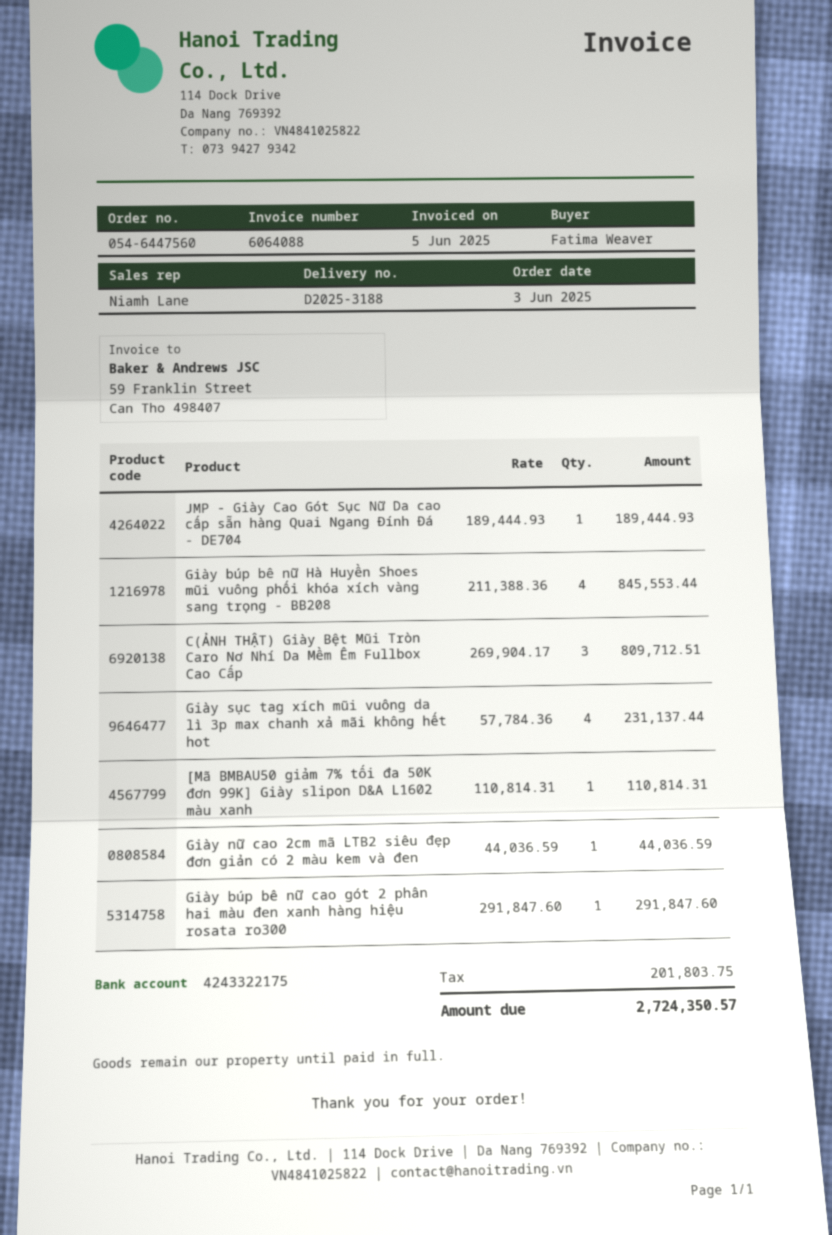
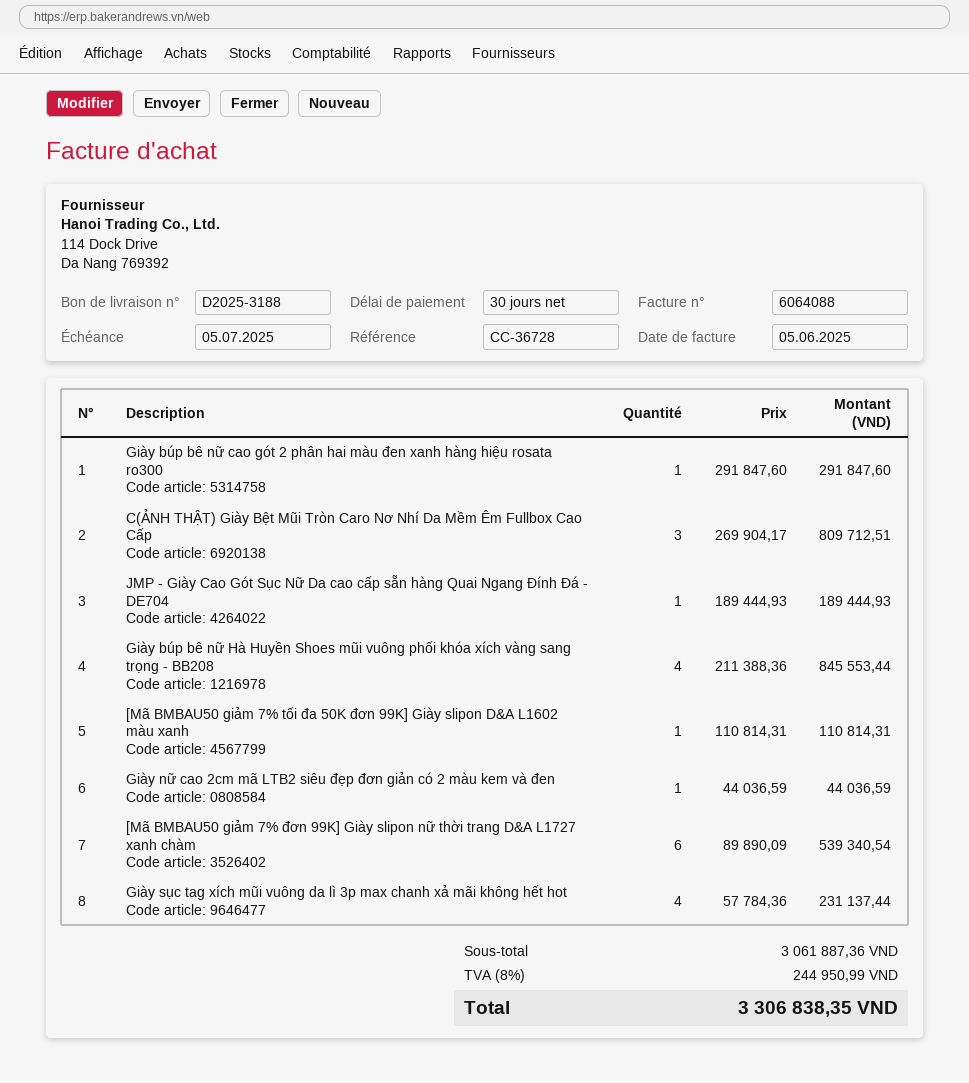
[Mã BMBAU50 giảm 7% đơn 99K] Giày slipon nữ thời trang D&A L1727 xanh chàm: none -> 6 x 89890.09 = 539340.54
tax: 201803.75 -> 244950.99
total: 2724350.57 -> 3306838.35

